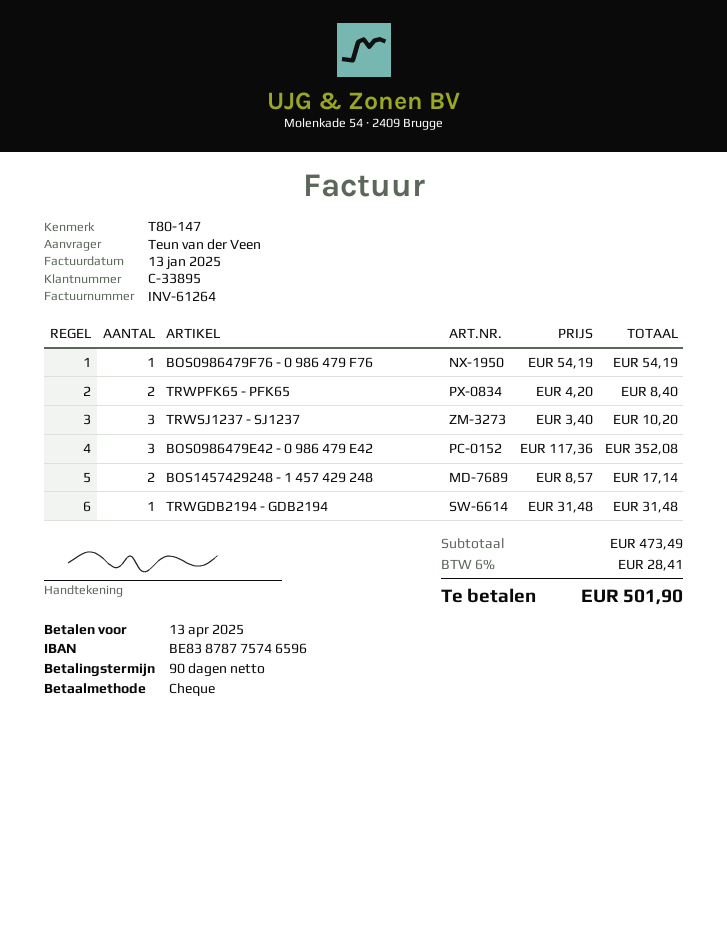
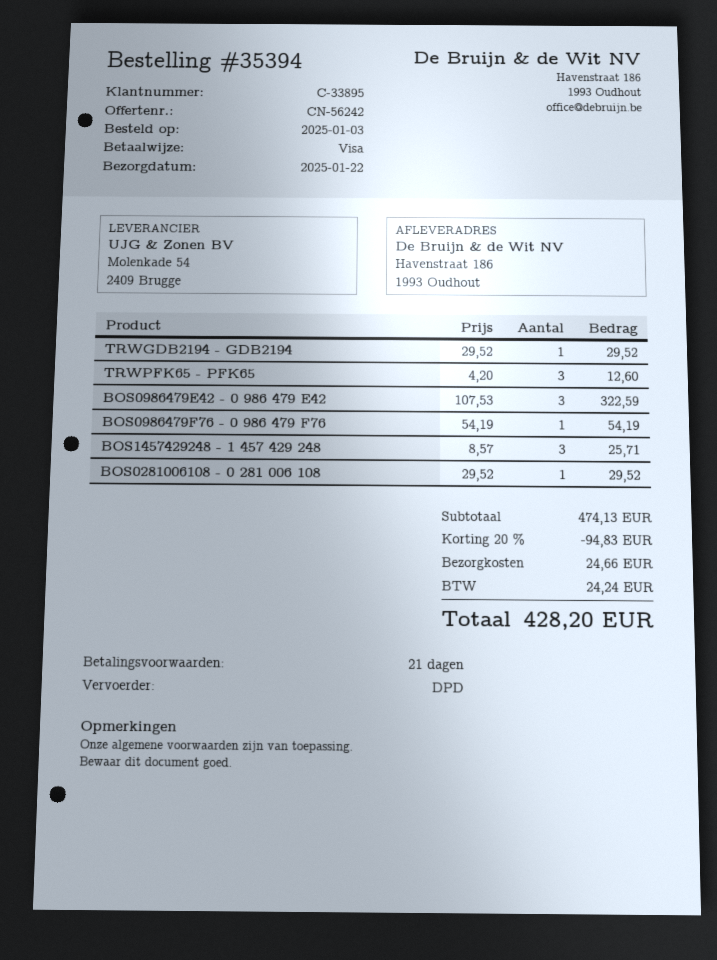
payment terms: 90 days -> 21 days
payment method: cheque -> Visa
TRWPFK65 - PFK65: 2 x 4.20 = 8.40 -> 3 x 4.20 = 12.60
TRWSJ1237 - SJ1237: 3 x 3.40 = 10.20 -> none
BOS0986479E42 - 0 986 479 E42: 3 x 117.36 = 352.08 -> 3 x 107.53 = 322.59
BOS1457429248 - 1 457 429 248: 2 x 8.57 = 17.14 -> 3 x 8.57 = 25.71
TRWGDB2194 - GDB2194: 1 x 31.48 = 31.48 -> 1 x 29.52 = 29.52
BOS0281006108 - 0 281 006 108: none -> 1 x 29.52 = 29.52
subtotal: 473.49 -> 474.13
discount: none -> 20% = 94.83
shipping: none -> 24.66
tax: 28.41 -> 24.24
total: 501.90 -> 428.20

